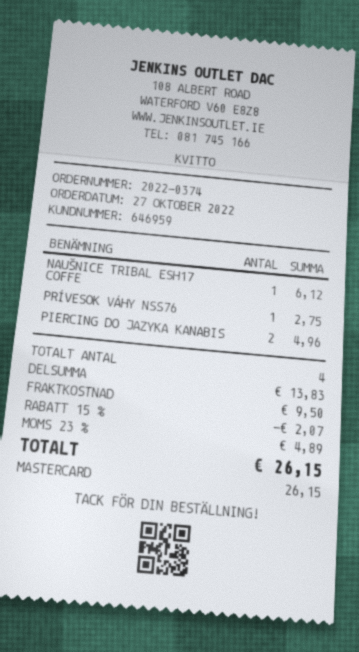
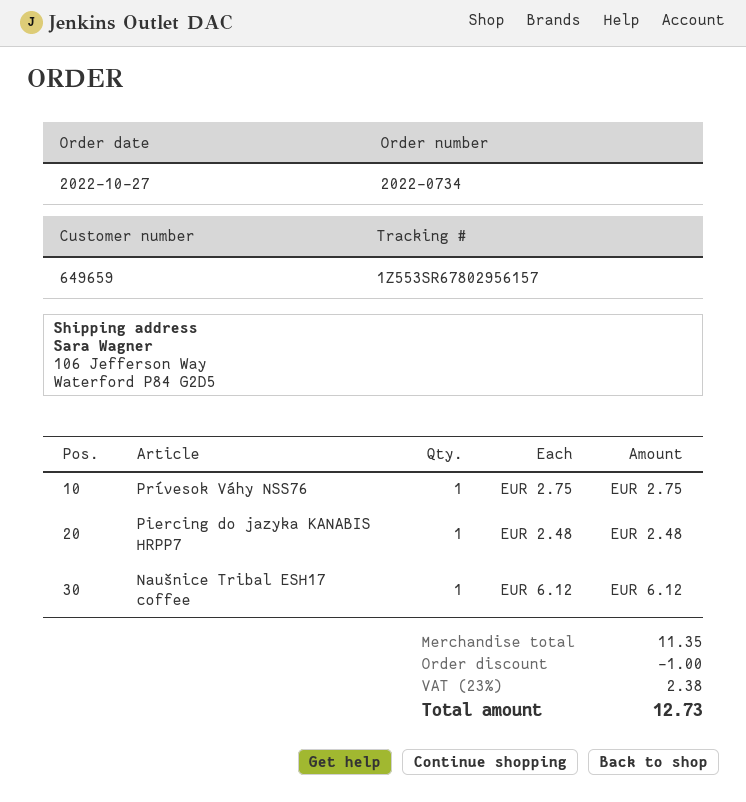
order number: 2022-0374 -> 2022-0734
customer number: 646959 -> 649659
PIERCING DO JAZYKA KANABIS: 2 for 4.96 -> 1 for 2.48
subtotal: 13.83 -> 11.35
discount: 2.07 -> 1.00
shipping: 9.50 -> none
tax: 23% = 4.89 -> 23% = 2.38
total: 26.15 -> 12.73

